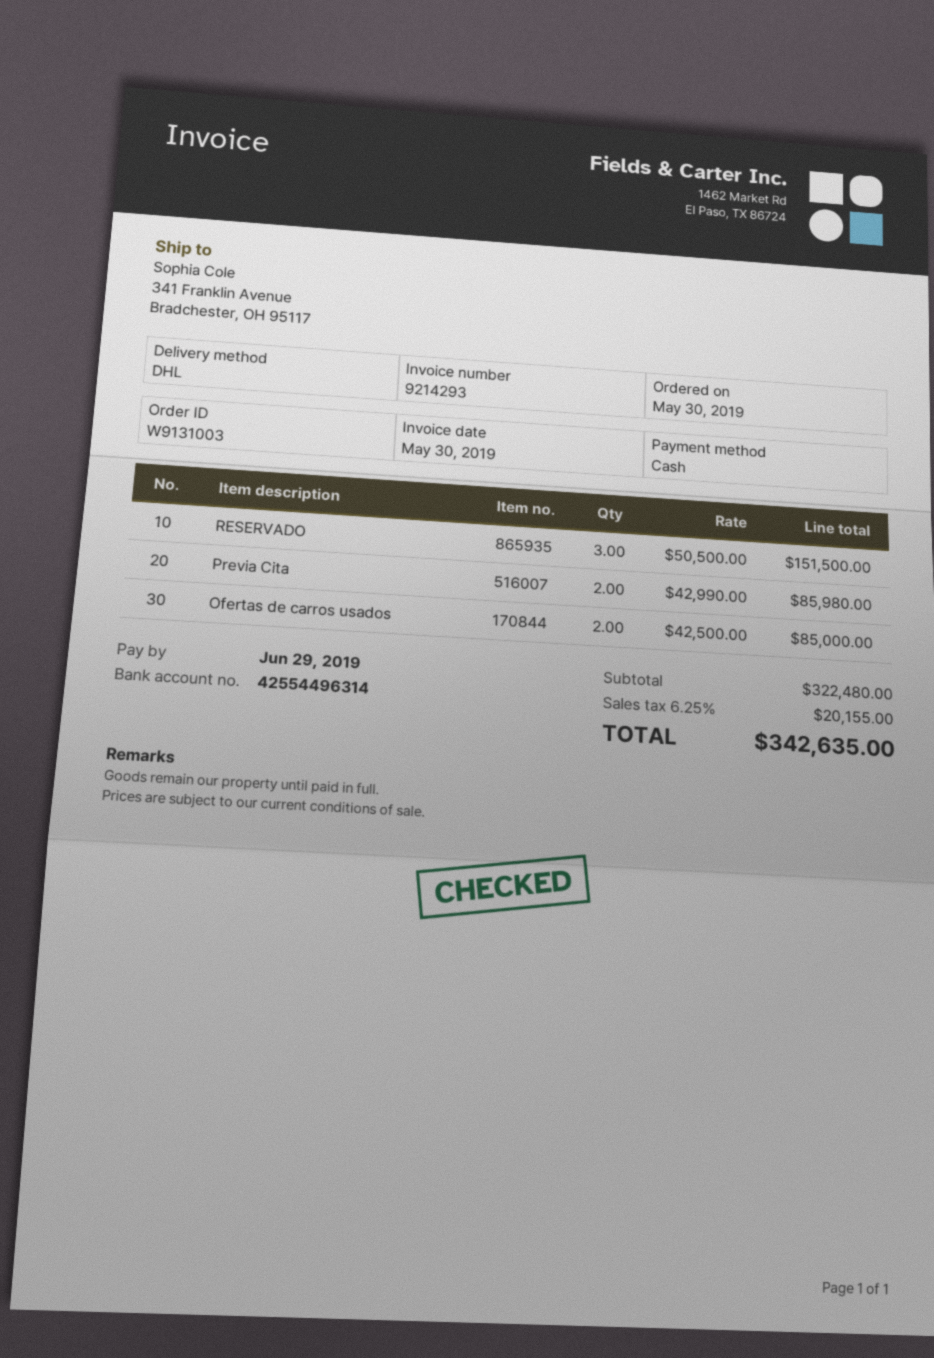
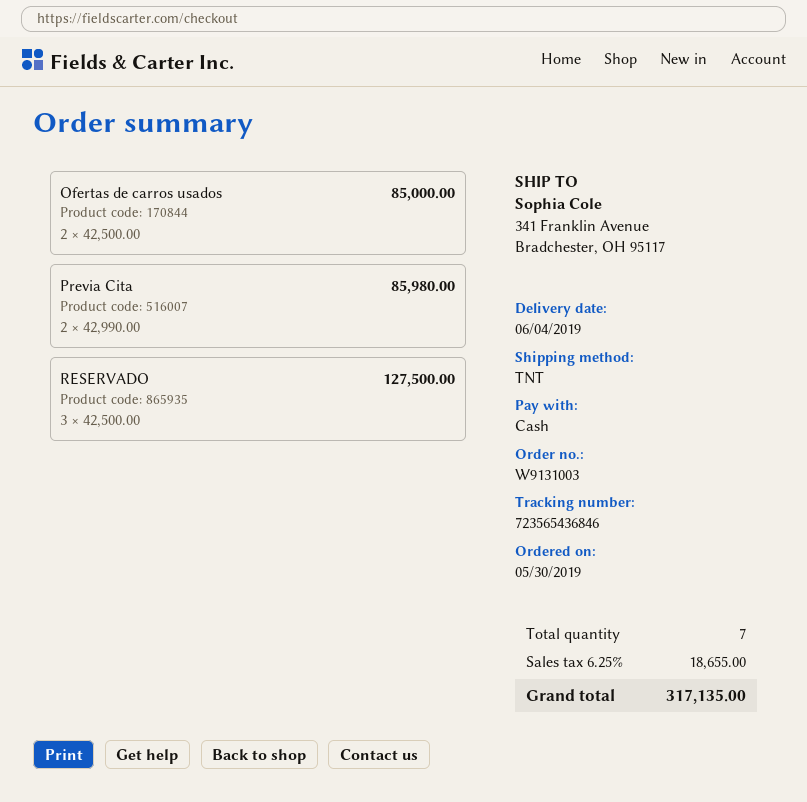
shipping method: DHL -> TNT
RESERVADO: 3 x 50500.00 = 151500.00 -> 3 x 42500.00 = 127500.00
tax: 6.25% = 20155.00 -> 6.25% = 18655.00
total: 342635.00 -> 317135.00

